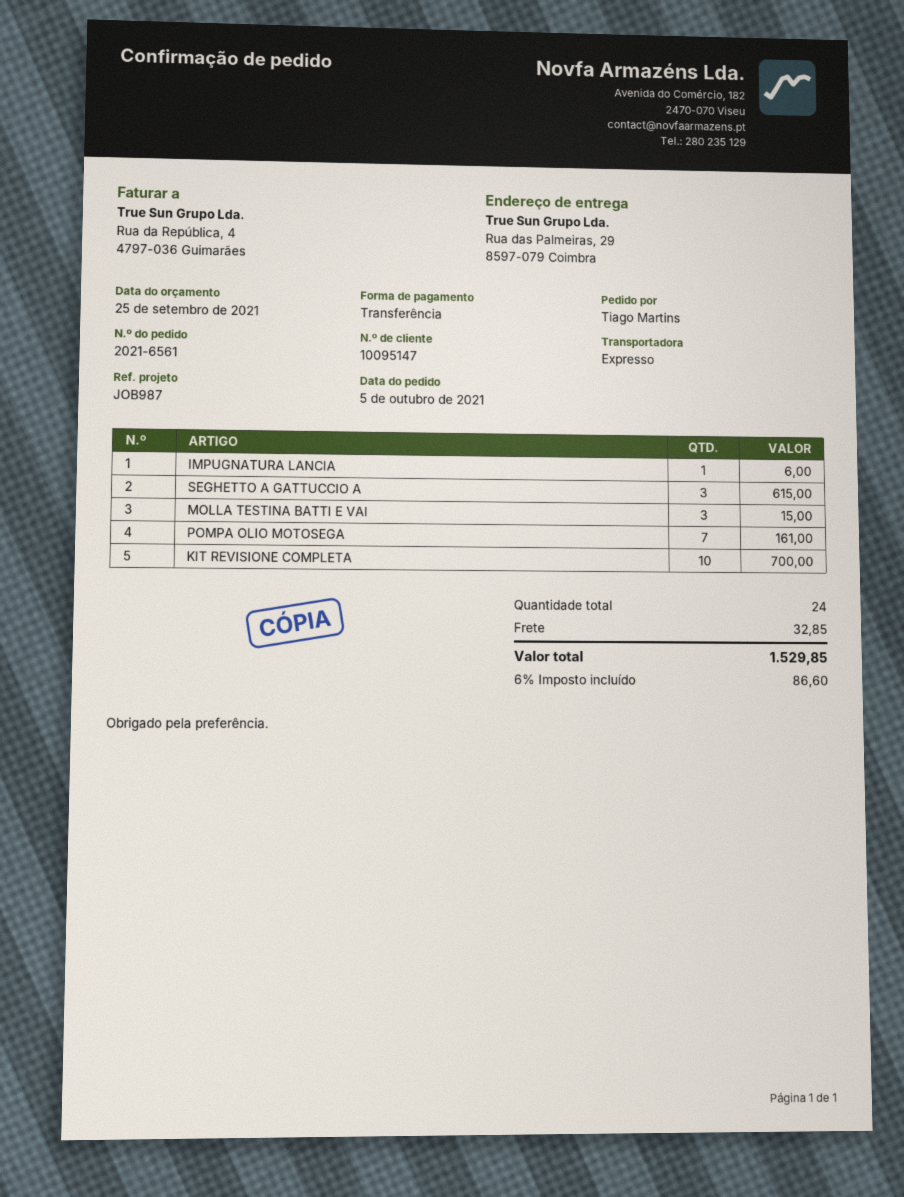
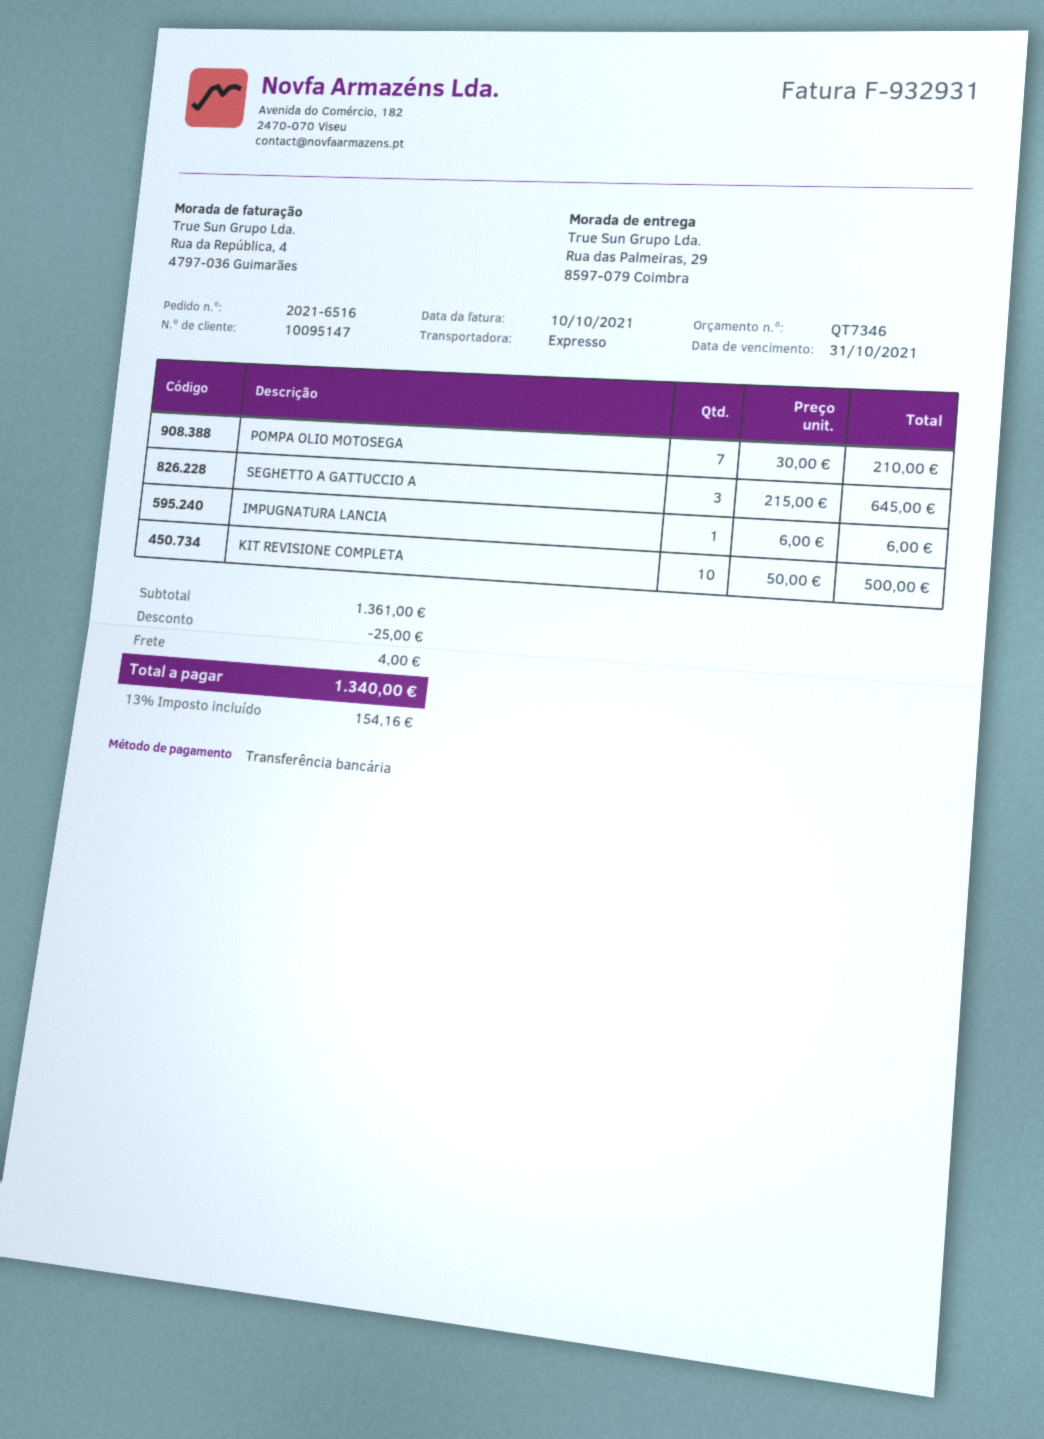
order number: 2021-6561 -> 2021-6516
SEGHETTO A GATTUCCIO A: 3 for 615.00 -> 3 for 645.00
MOLLA TESTINA BATTI E VAI: 3 for 15.00 -> none
POMPA OLIO MOTOSEGA: 7 for 161.00 -> 7 for 210.00
KIT REVISIONE COMPLETA: 10 for 700.00 -> 10 for 500.00
discount: none -> 25.00
shipping: 32.85 -> 4.00
tax: 6% = 86.60 -> 13% = 154.16
total: 1529.85 -> 1340.00

